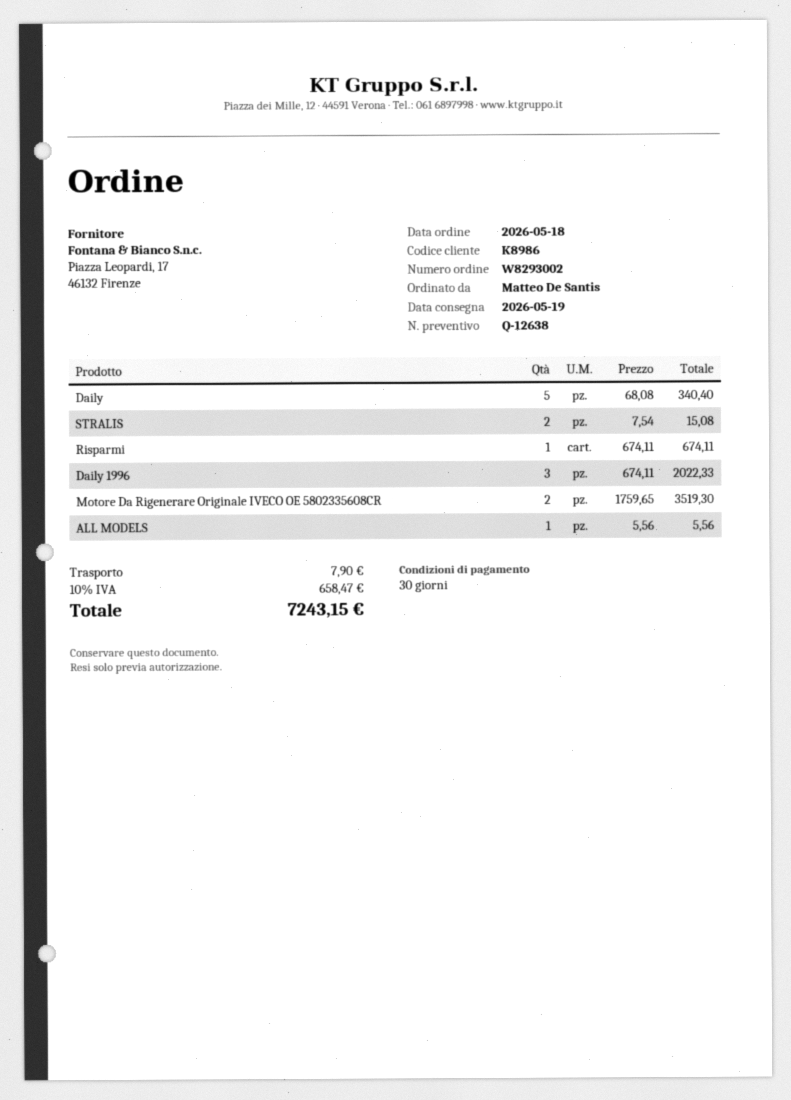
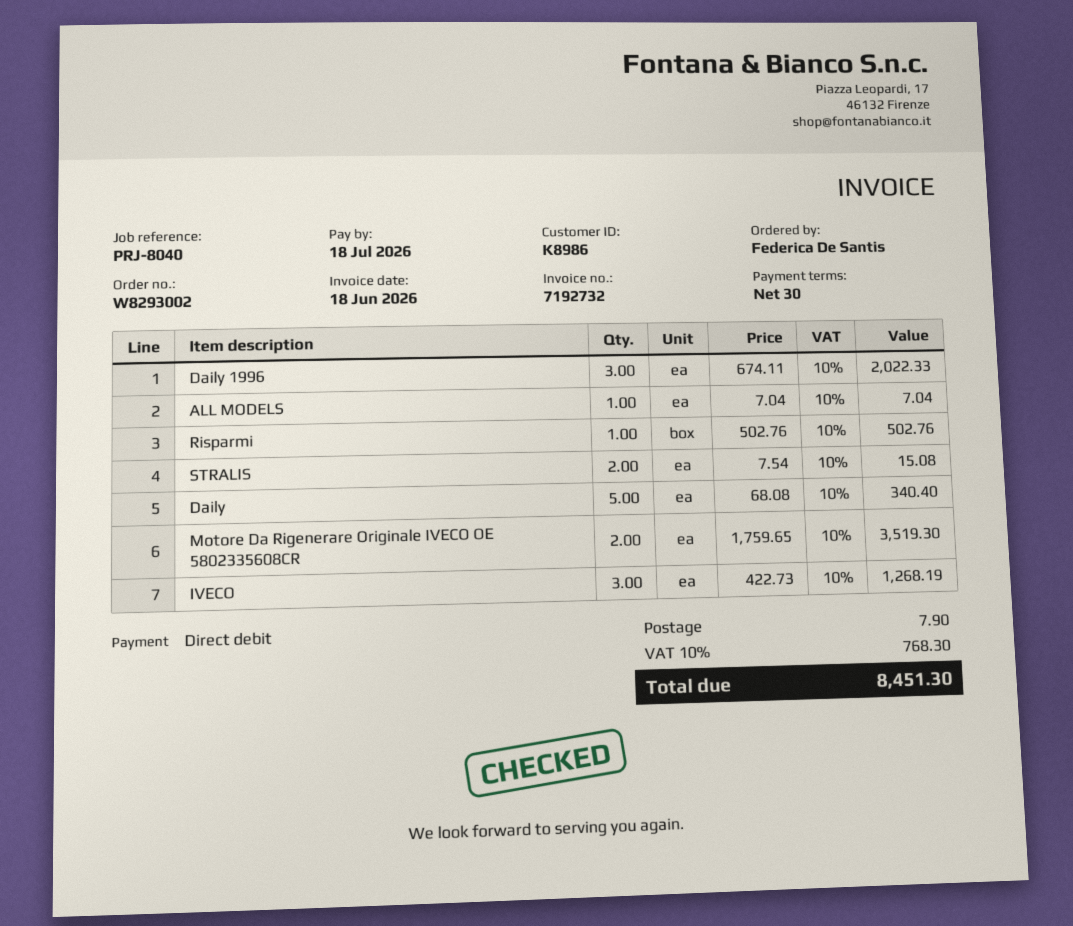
ordered by: Matteo De Santis -> Federica De Santis
Risparmi: 1 x 674.11 = 674.11 -> 1 x 502.76 = 502.76
ALL MODELS: 1 x 5.56 = 5.56 -> 1 x 7.04 = 7.04
IVECO: none -> 3 x 422.73 = 1268.19
tax: 10% = 658.47 -> 10% = 768.30
total: 7243.15 -> 8451.30

